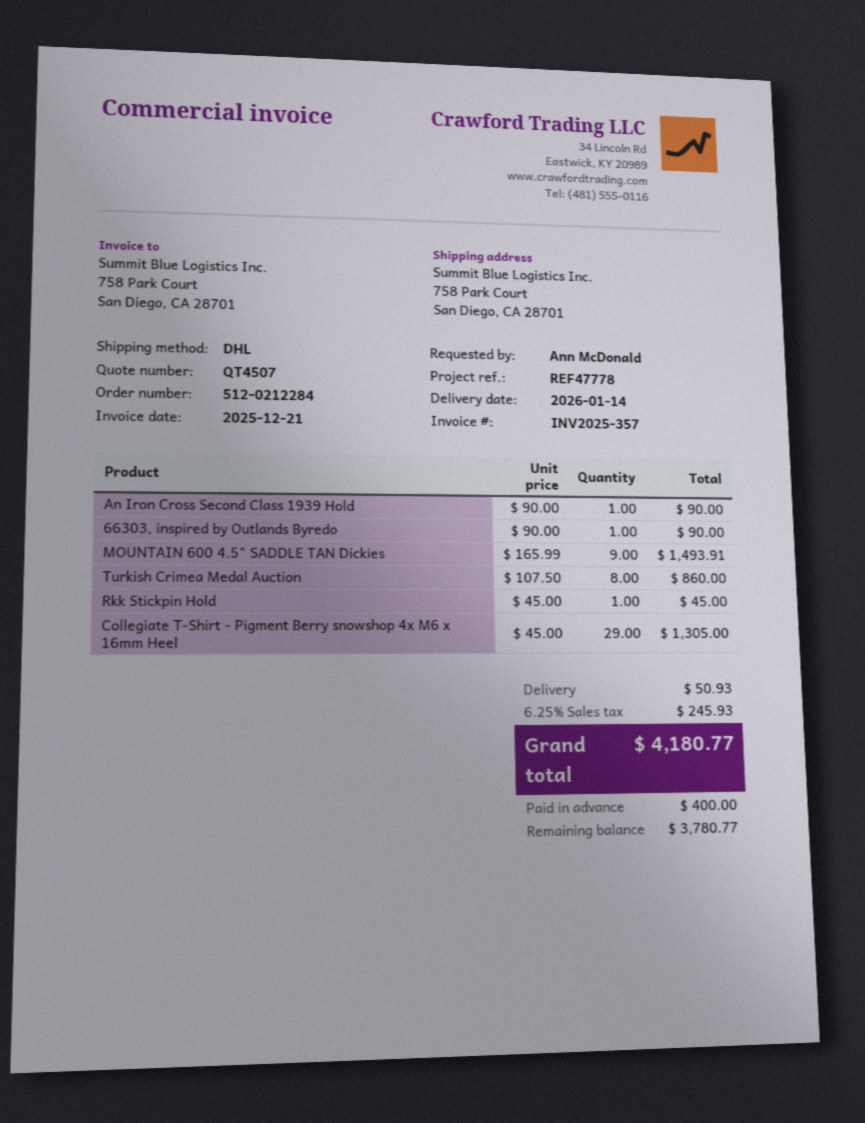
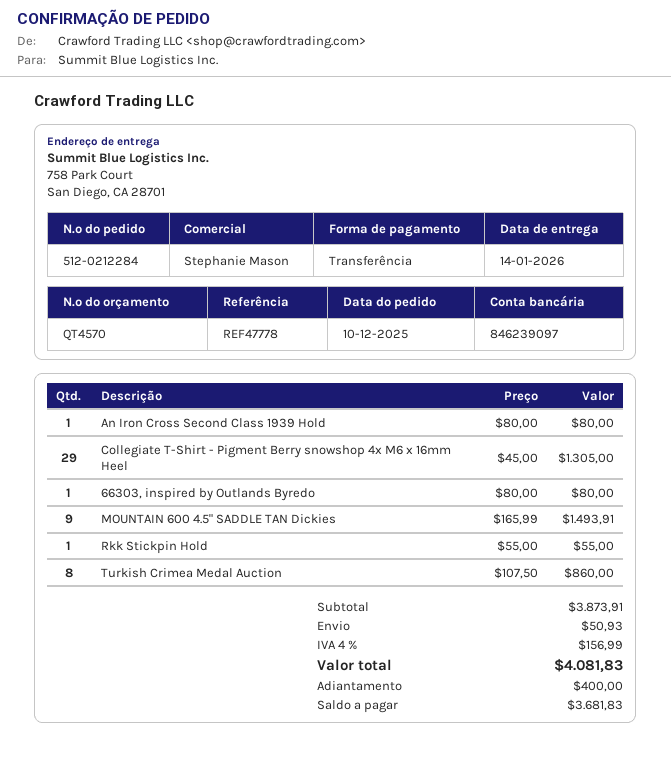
quote number: QT4507 -> QT4570
An Iron Cross Second Class 1939 Hold: 1 x 90.00 = 90.00 -> 1 x 80.00 = 80.00
66303, inspired by Outlands Byredo: 1 x 90.00 = 90.00 -> 1 x 80.00 = 80.00
Rkk Stickpin Hold: 1 x 45.00 = 45.00 -> 1 x 55.00 = 55.00
tax: 6.25% = 245.93 -> 4% = 156.99
total: 4180.77 -> 4081.83
balance: 3780.77 -> 3681.83

